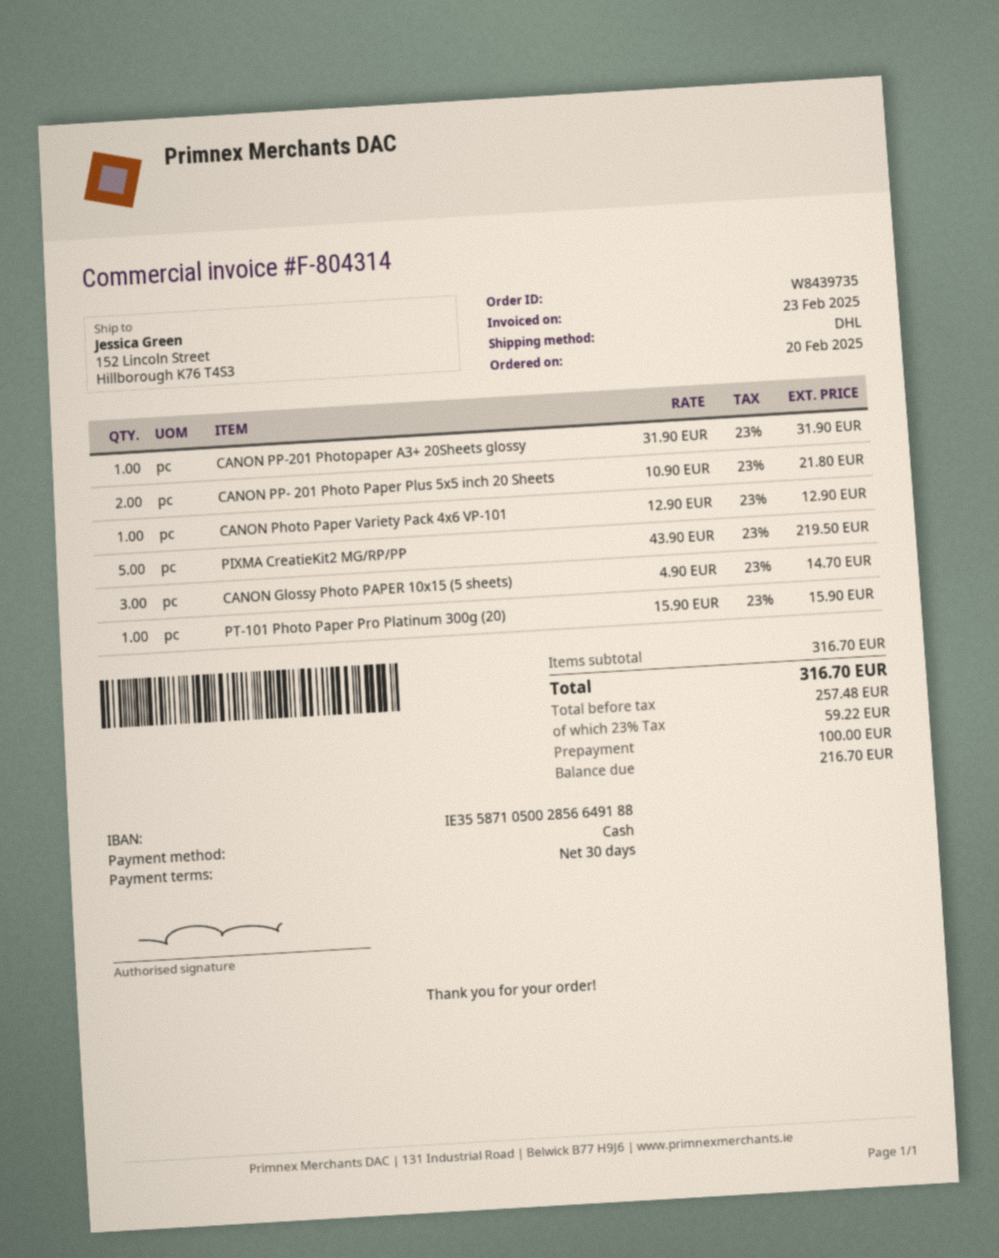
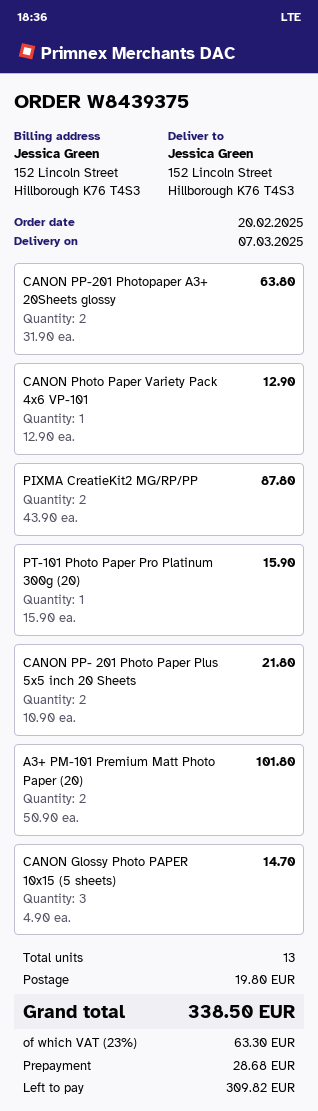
order number: W8439735 -> W8439375
CANON PP-201 Photopaper A3+ 20Sheets glossy: 1 x 31.90 = 31.90 -> 2 x 31.90 = 63.80
PIXMA CreatieKit2 MG/RP/PP: 5 x 43.90 = 219.50 -> 2 x 43.90 = 87.80
A3+ PM-101 Premium Matt Photo Paper (20): none -> 2 x 50.90 = 101.80
shipping: none -> 19.80
tax: 23% = 59.22 -> 23% = 63.30
total: 316.70 -> 338.50
deposit: 100.00 -> 28.68
balance: 216.70 -> 309.82

